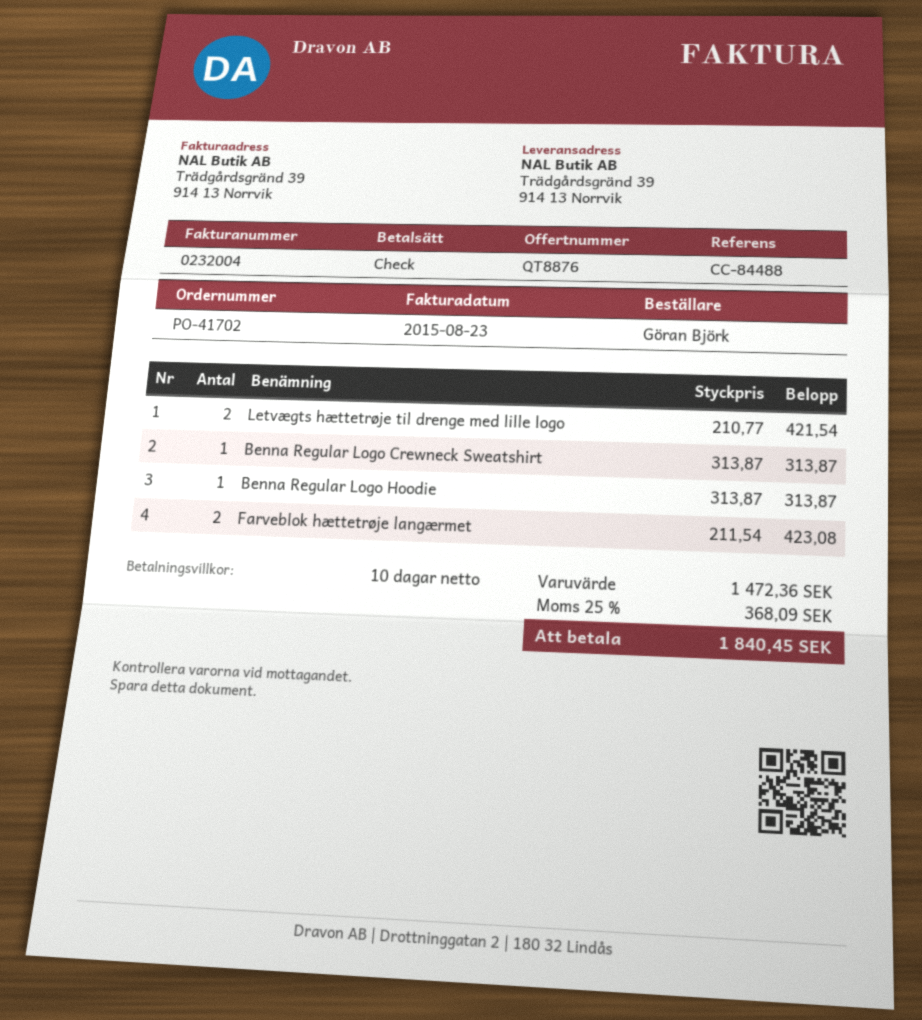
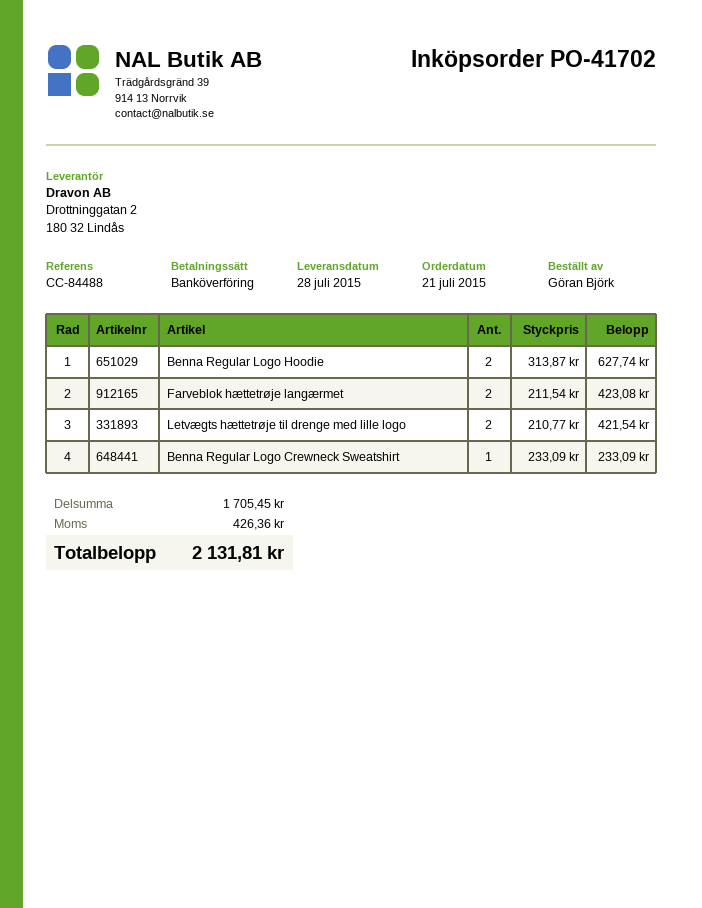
payment method: cheque -> bank transfer
Benna Regular Logo Crewneck Sweatshirt: 1 x 313.87 = 313.87 -> 1 x 233.09 = 233.09
Benna Regular Logo Hoodie: 1 x 313.87 = 313.87 -> 2 x 313.87 = 627.74
subtotal: 1472.36 -> 1705.45
tax: 368.09 -> 426.36
total: 1840.45 -> 2131.81

